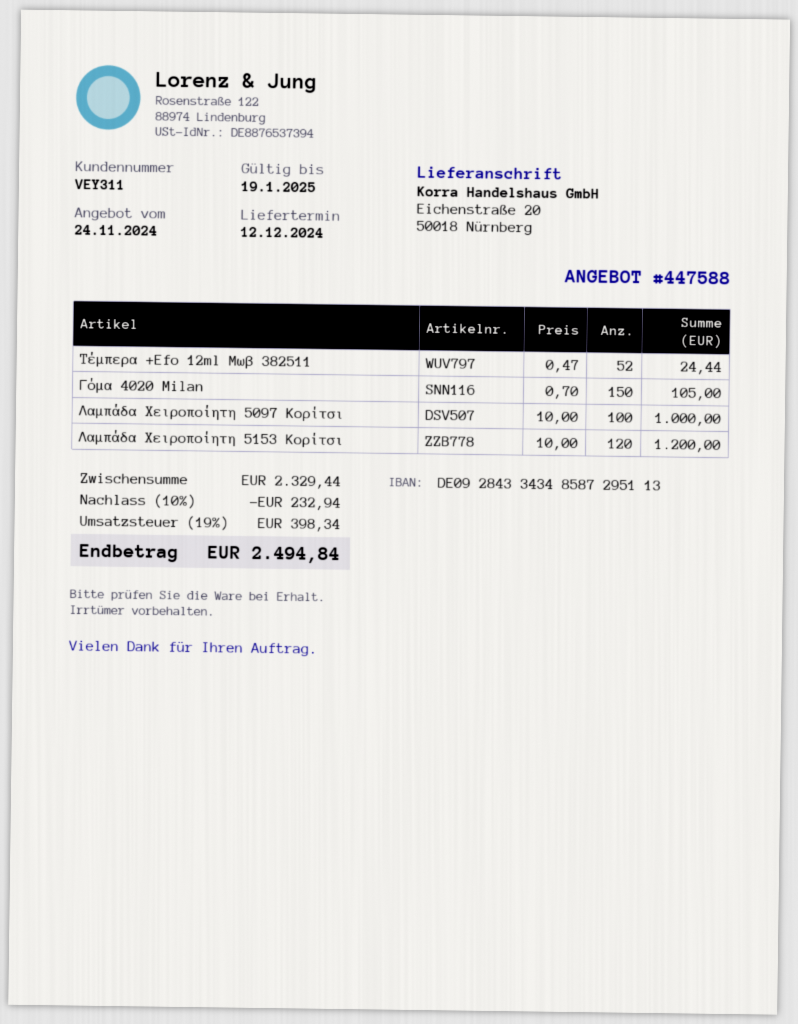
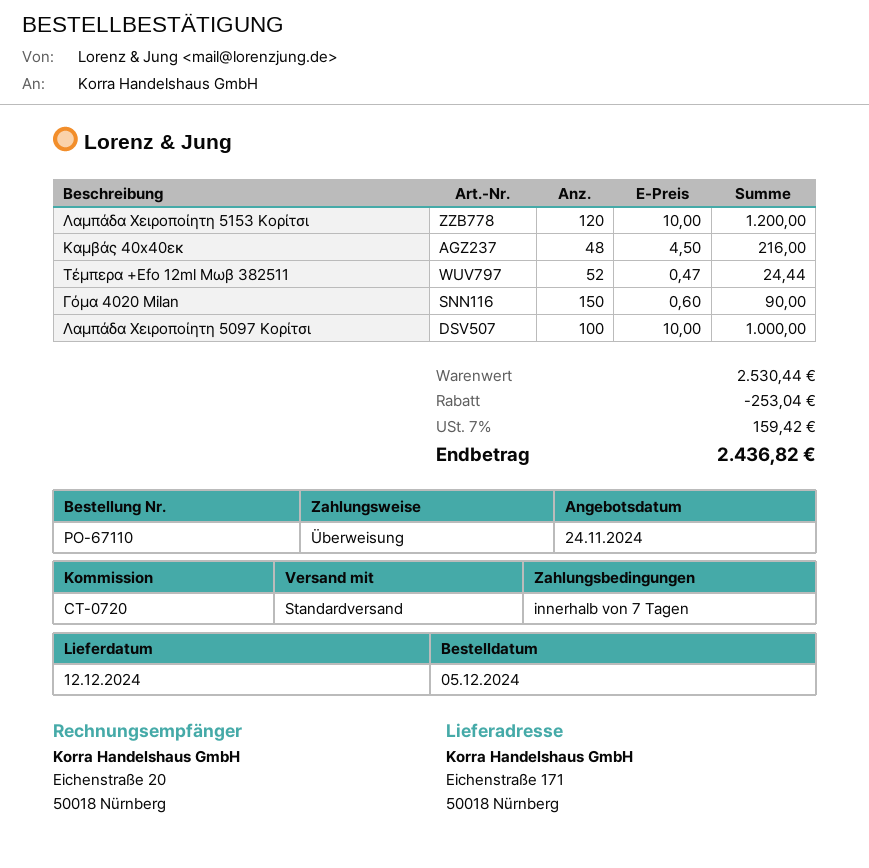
ship to: Eichenstraße 20, 50018 Nürnberg -> Eichenstraße 171, 50018 Nürnberg
Γόμα 4020 Milan: 150 x 0.70 = 105.00 -> 150 x 0.60 = 90.00
Καμβάς 40x40εκ: none -> 48 x 4.50 = 216.00
subtotal: 2329.44 -> 2530.44
discount: 232.94 -> 253.04
tax: 19% = 398.34 -> 7% = 159.42
total: 2494.84 -> 2436.82

